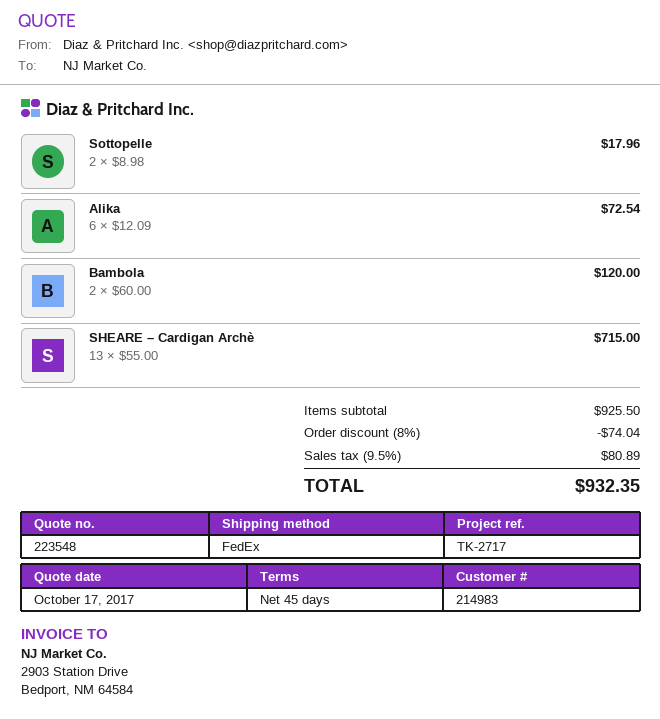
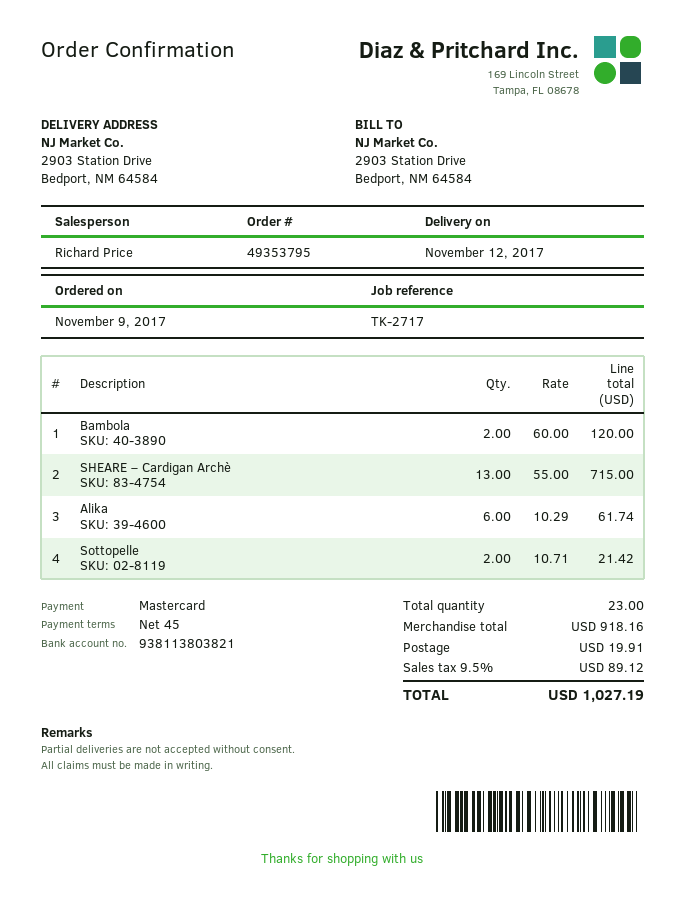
Sottopelle: 2 x 8.98 = 17.96 -> 2 x 10.71 = 21.42
Alika: 6 x 12.09 = 72.54 -> 6 x 10.29 = 61.74
subtotal: 925.50 -> 918.16
discount: 8% = 74.04 -> none
shipping: none -> 19.91
tax: 9.5% = 80.89 -> 9.5% = 89.12
total: 932.35 -> 1027.19

